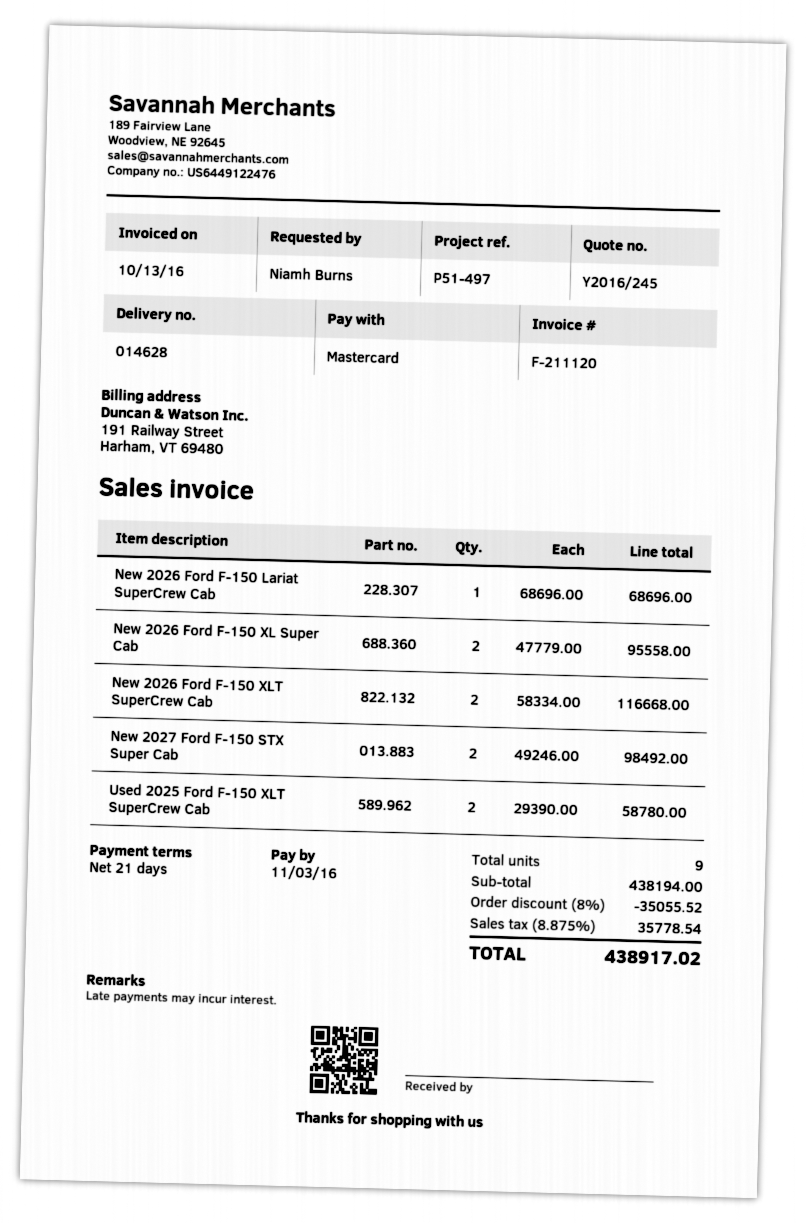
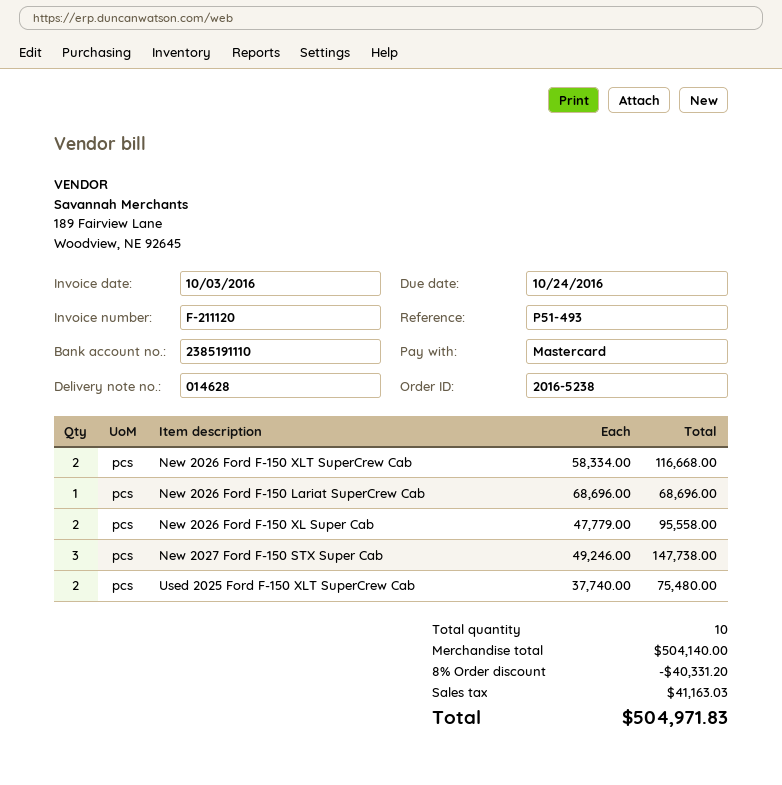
invoice date: 2016-10-13 -> 2016-10-03
due date: 2016-11-03 -> 2016-10-24
reference: P51-497 -> P51-493
New 2027 Ford F-150 STX Super Cab: 2 x 49246.00 = 98492.00 -> 3 x 49246.00 = 147738.00
Used 2025 Ford F-150 XLT SuperCrew Cab: 2 x 29390.00 = 58780.00 -> 2 x 37740.00 = 75480.00
total quantity: 9 -> 10
subtotal: 438194.00 -> 504140.00
discount: 8% = 35055.52 -> 8% = 40331.20
tax: 35778.54 -> 41163.03
total: 438917.02 -> 504971.83

